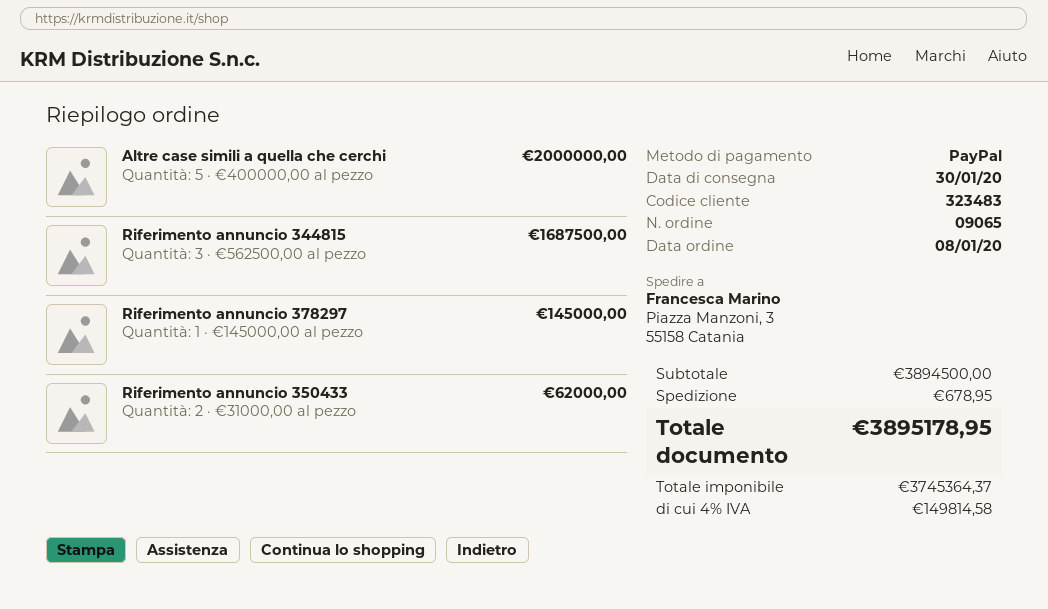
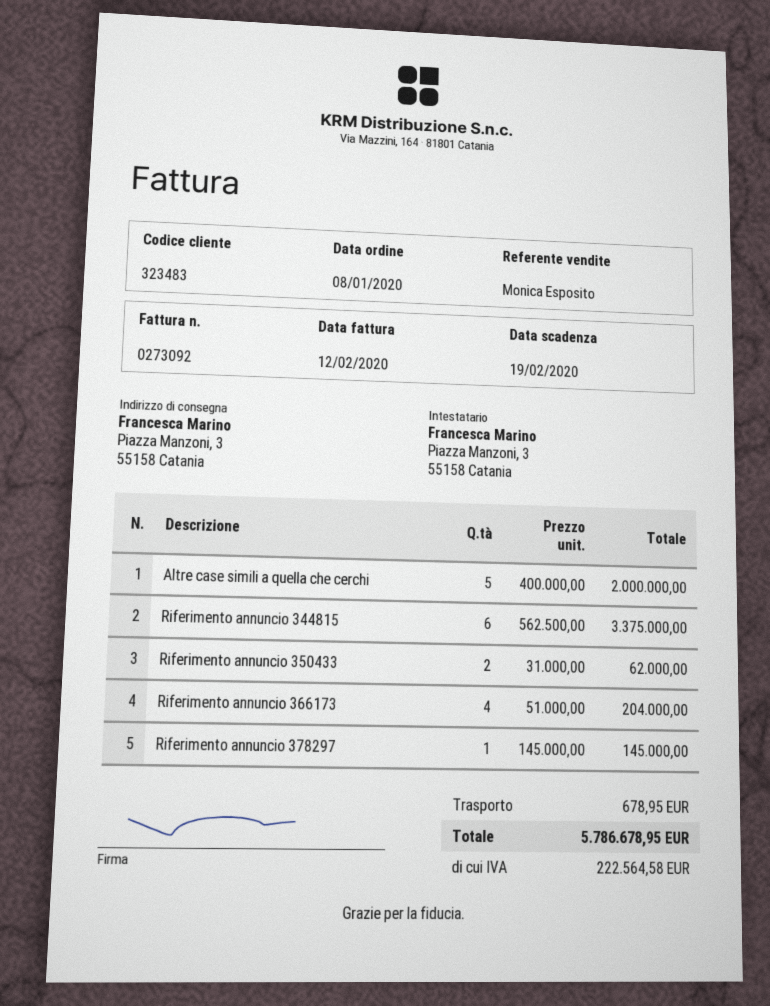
Riferimento annuncio 344815: 3 x 562500.00 = 1687500.00 -> 6 x 562500.00 = 3375000.00
Riferimento annuncio 366173: none -> 4 x 51000.00 = 204000.00
tax: 149814.58 -> 222564.58
total: 3895178.95 -> 5786678.95

